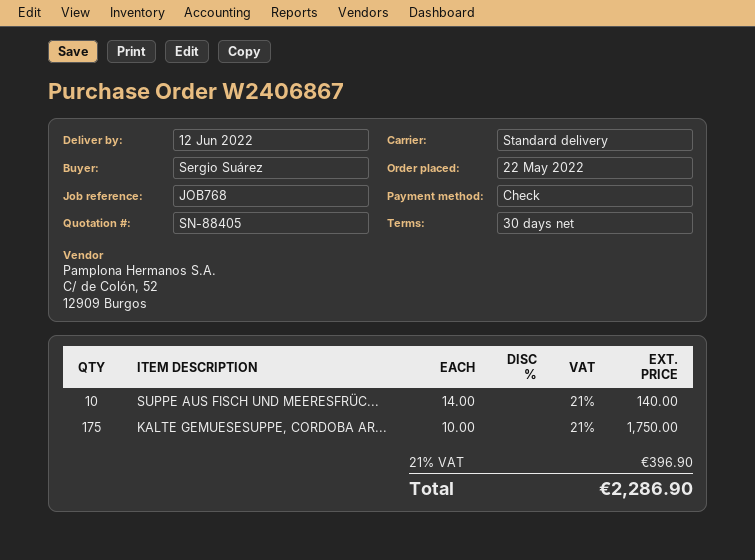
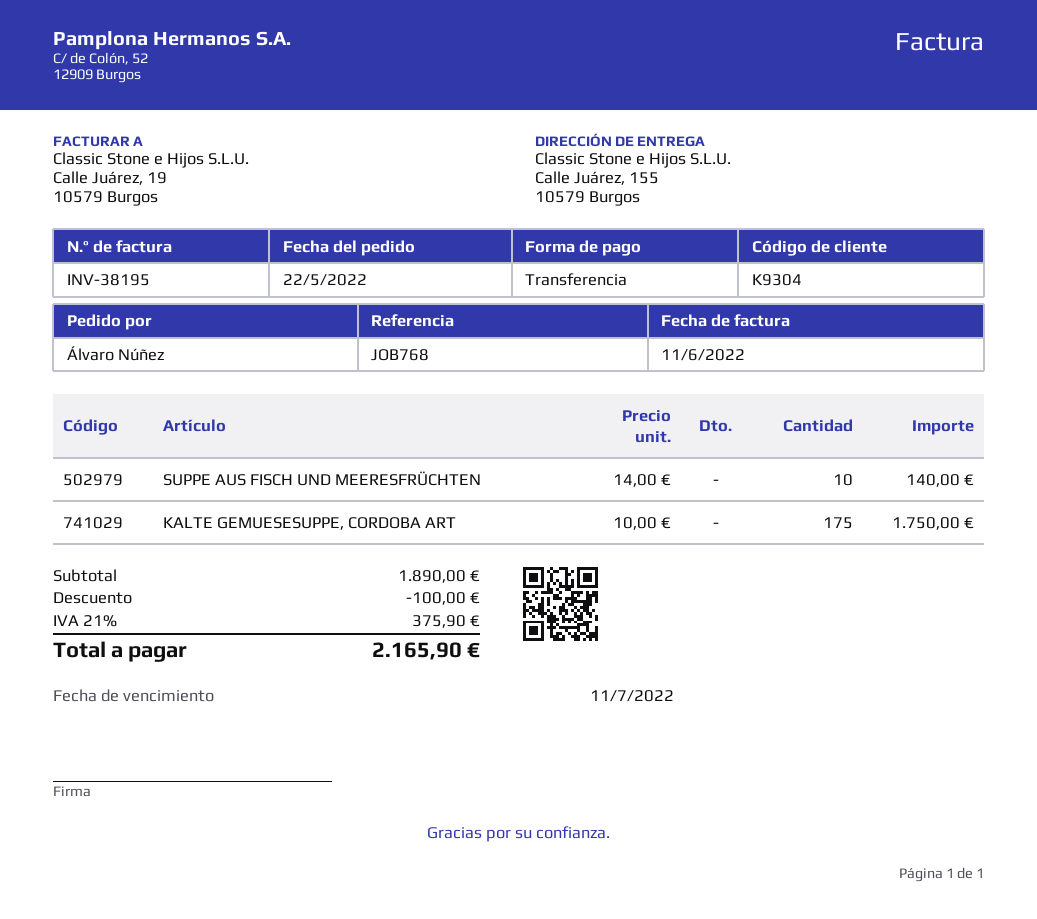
ordered by: Sergio Suárez -> Álvaro Núñez
payment method: cheque -> bank transfer
discount: none -> 100.00
tax: 21% = 396.90 -> 21% = 375.90
total: 2286.90 -> 2165.90

